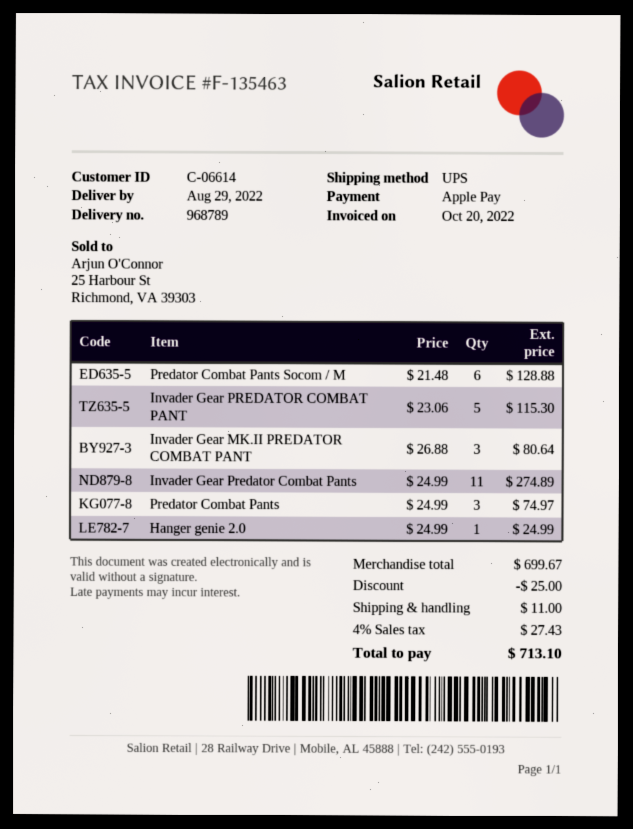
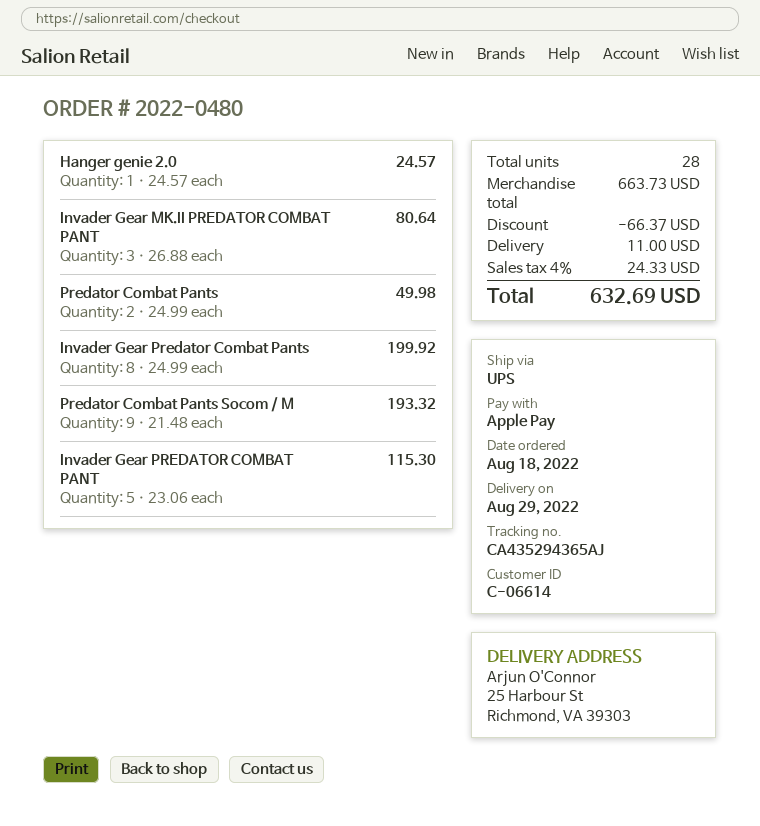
Predator Combat Pants Socom / M: 6 x 21.48 = 128.88 -> 9 x 21.48 = 193.32
Invader Gear Predator Combat Pants: 11 x 24.99 = 274.89 -> 8 x 24.99 = 199.92
Predator Combat Pants: 3 x 24.99 = 74.97 -> 2 x 24.99 = 49.98
Hanger genie 2.0: 1 x 24.99 = 24.99 -> 1 x 24.57 = 24.57
subtotal: 699.67 -> 663.73
discount: 25.00 -> 66.37
tax: 4% = 27.43 -> 4% = 24.33
total: 713.10 -> 632.69

